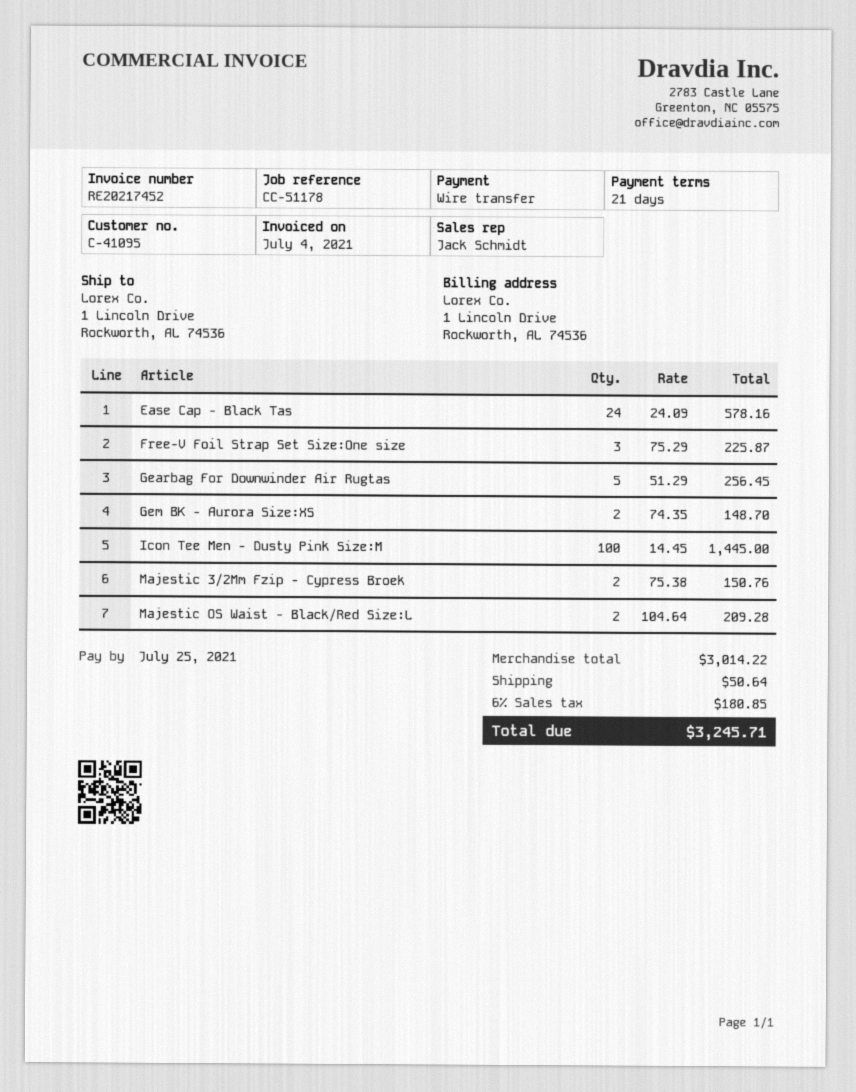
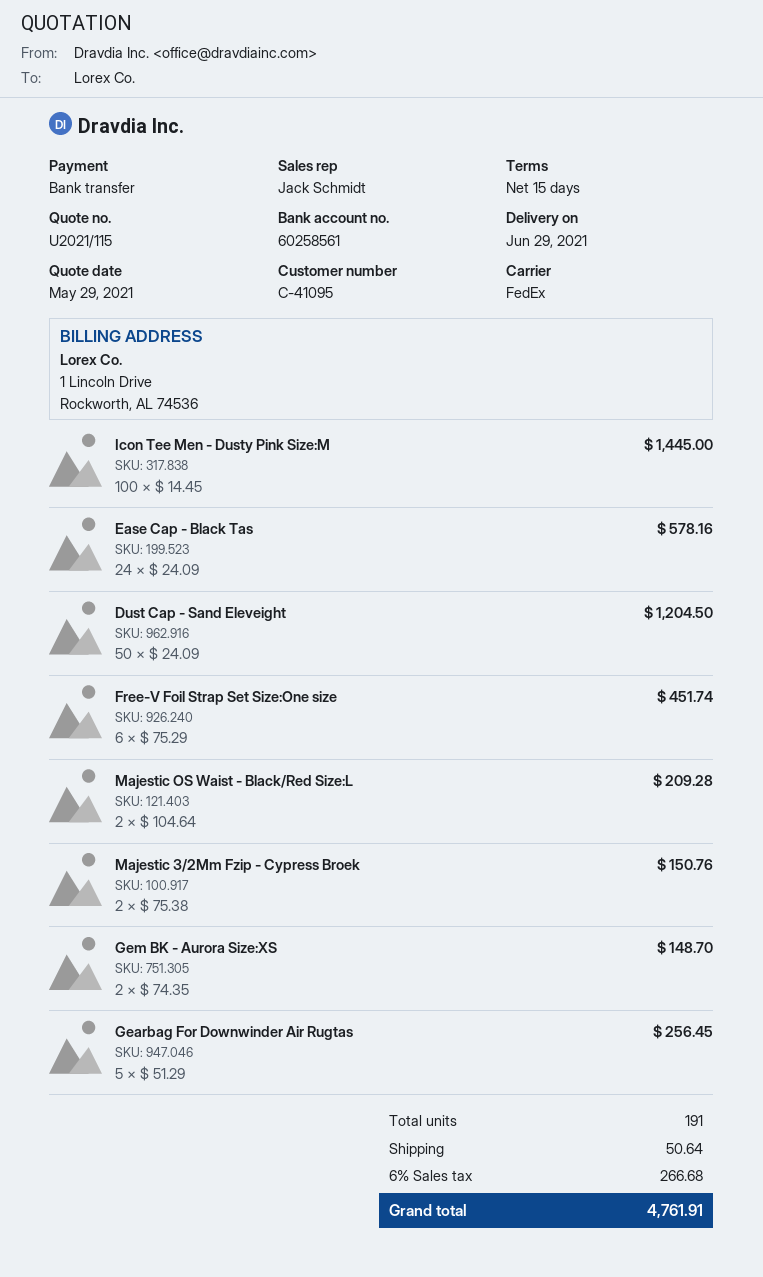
payment terms: 21 days -> 15 days
Free-V Foil Strap Set Size:One size: 3 x 75.29 = 225.87 -> 6 x 75.29 = 451.74
Dust Cap - Sand Eleveight: none -> 50 x 24.09 = 1204.50
tax: 6% = 180.85 -> 6% = 266.68
total: 3245.71 -> 4761.91

